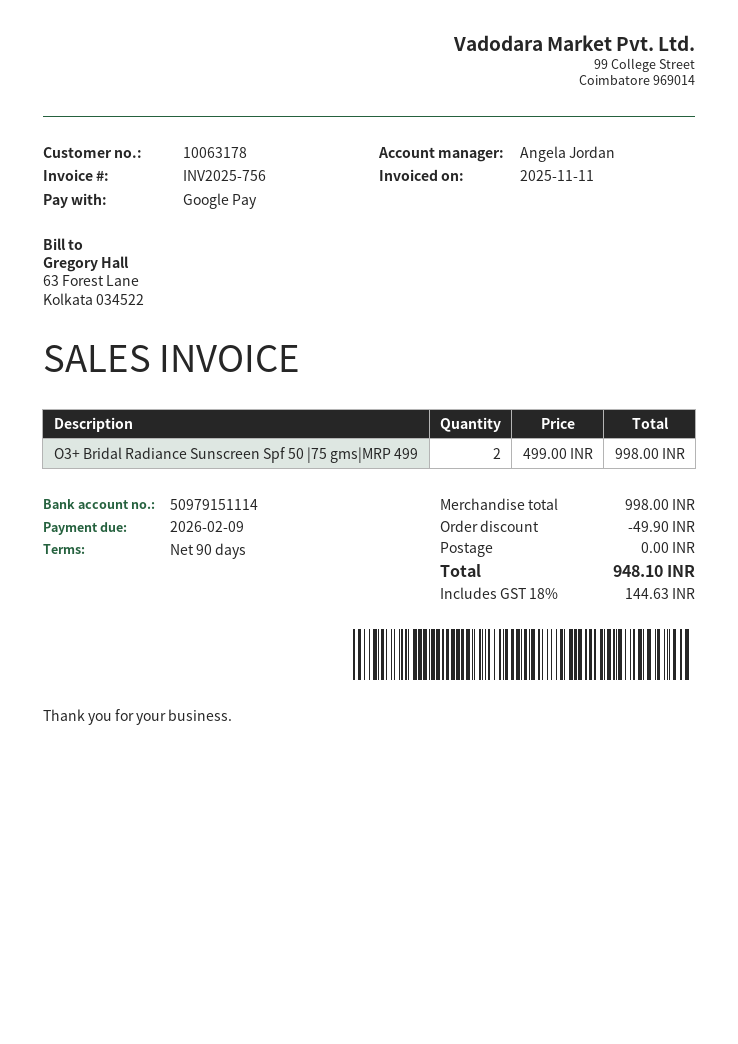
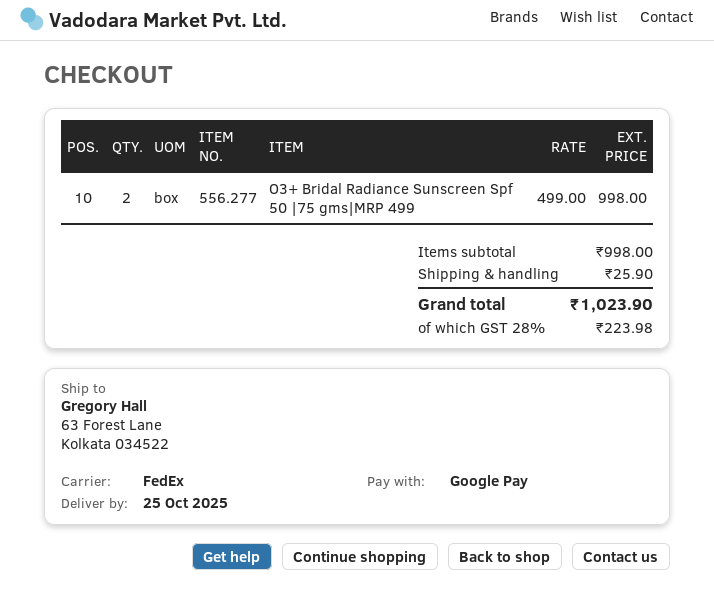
discount: 49.90 -> none
shipping: 0.00 -> 25.90
tax: 18% = 144.63 -> 28% = 223.98
total: 948.10 -> 1023.90

